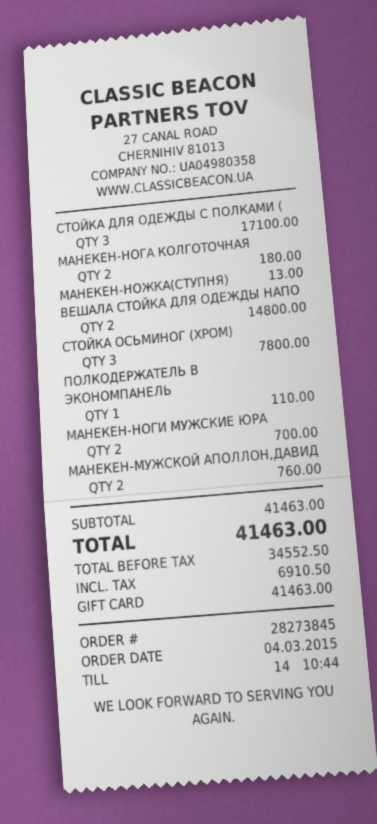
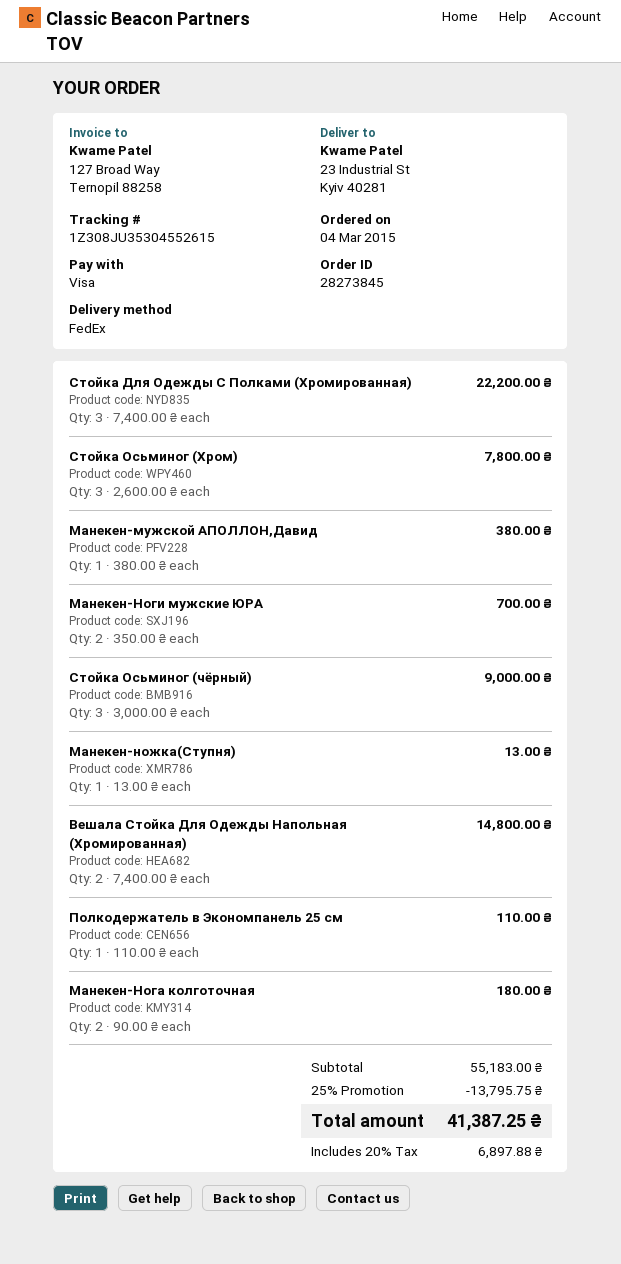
payment method: gift card -> Visa
СТОЙКА ДЛЯ ОДЕЖДЫ С ПОЛКАМИ (: 3 for 17100.00 -> 3 for 22200.00
МАНЕКЕН-МУЖСКОЙ АПОЛЛОН,ДАВИД: 2 for 760.00 -> 1 for 380.00
Стойка Осьминог (чёрный): none -> 3 for 9000.00
subtotal: 41463.00 -> 55183.00
discount: none -> 25% = 13795.75
tax: 6910.50 -> 6897.88
total: 41463.00 -> 41387.25

